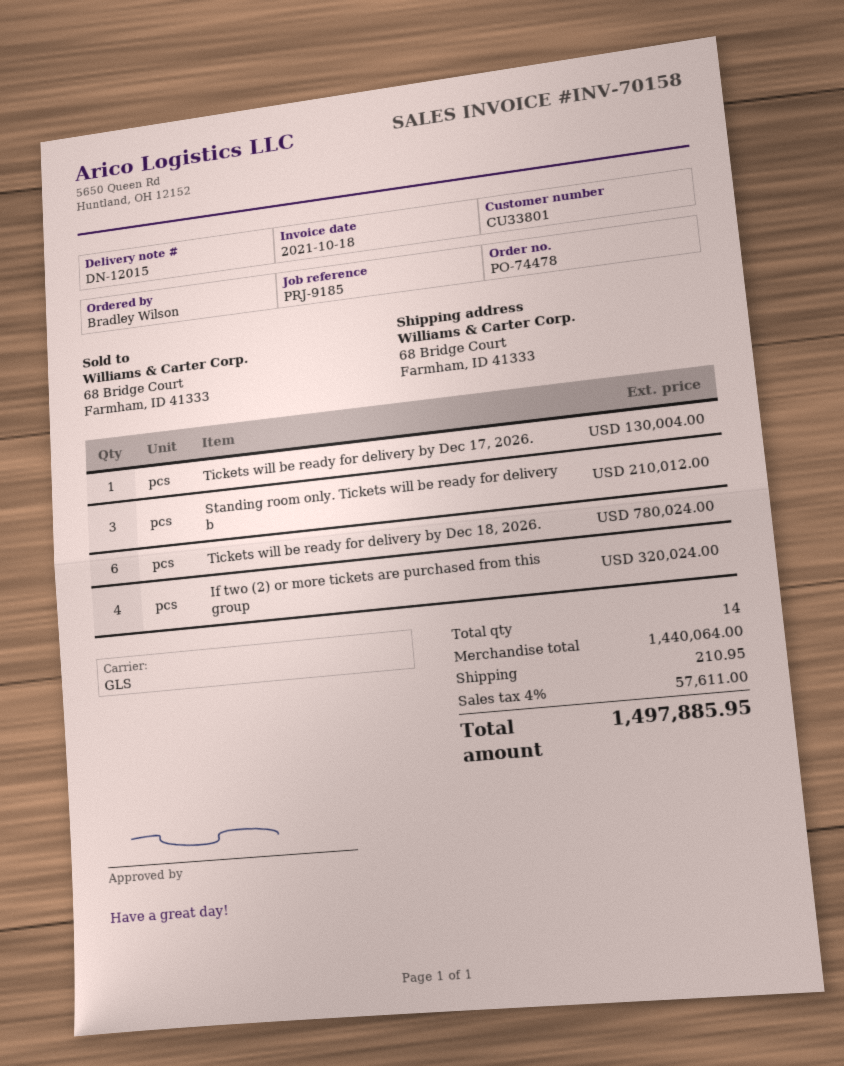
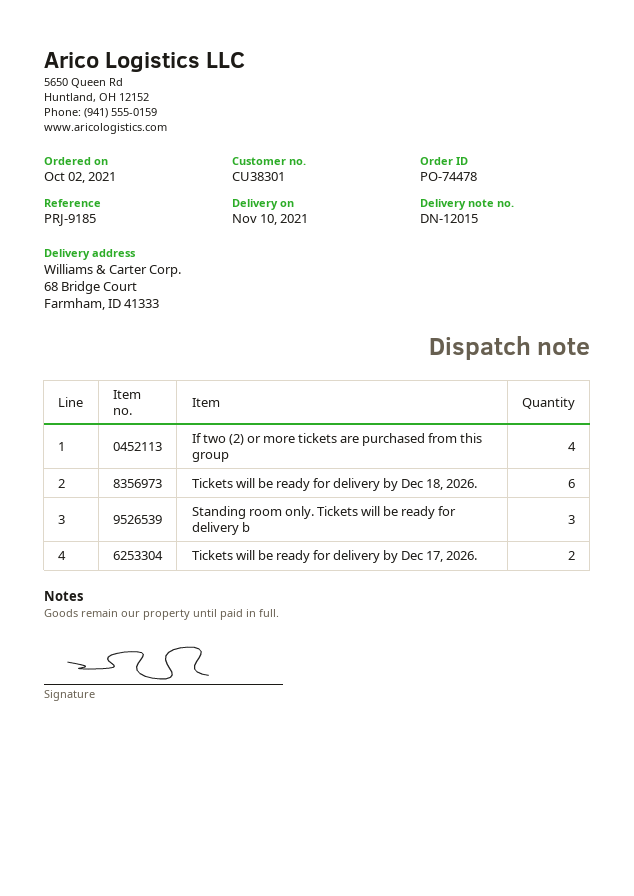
customer number: CU33801 -> CU38301
Tickets will be ready for delivery by Dec 17, 2026.: 1 -> 2

